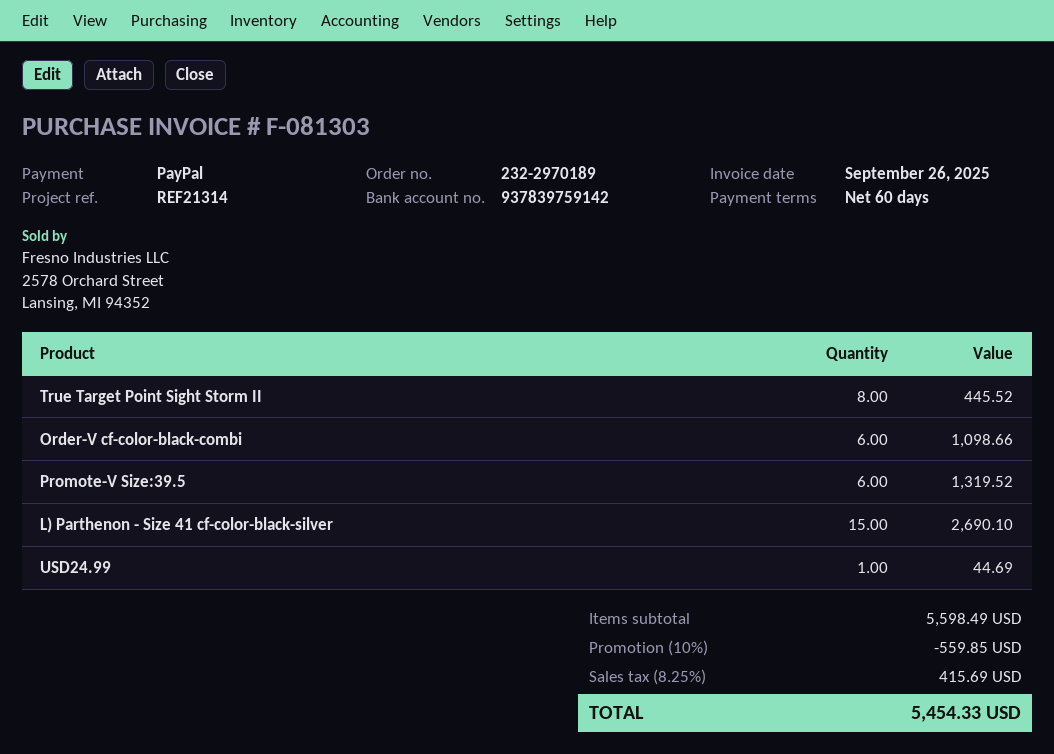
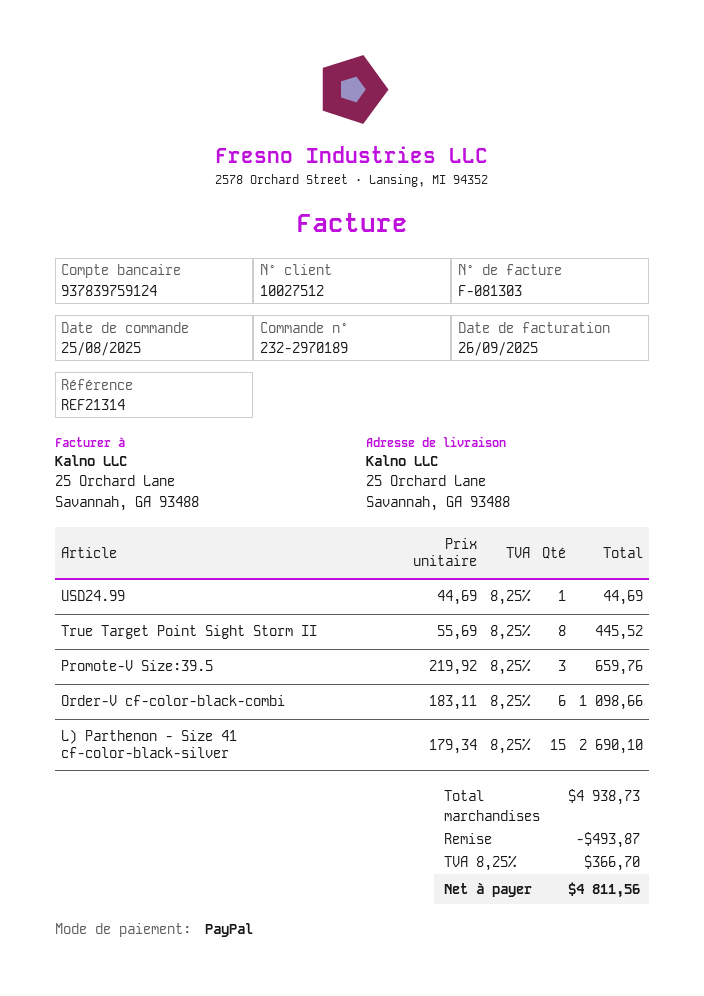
bank account: 937839759142 -> 937839759124
Promote-V Size:39.5: 6 for 1319.52 -> 3 for 659.76
subtotal: 5598.49 -> 4938.73
discount: 559.85 -> 493.87
tax: 8.25% = 415.69 -> 8.25% = 366.70
total: 5454.33 -> 4811.56

